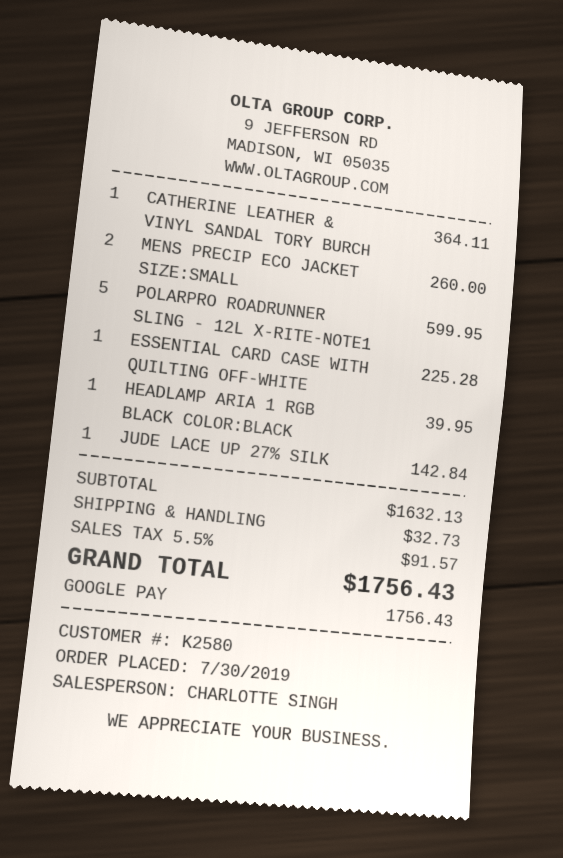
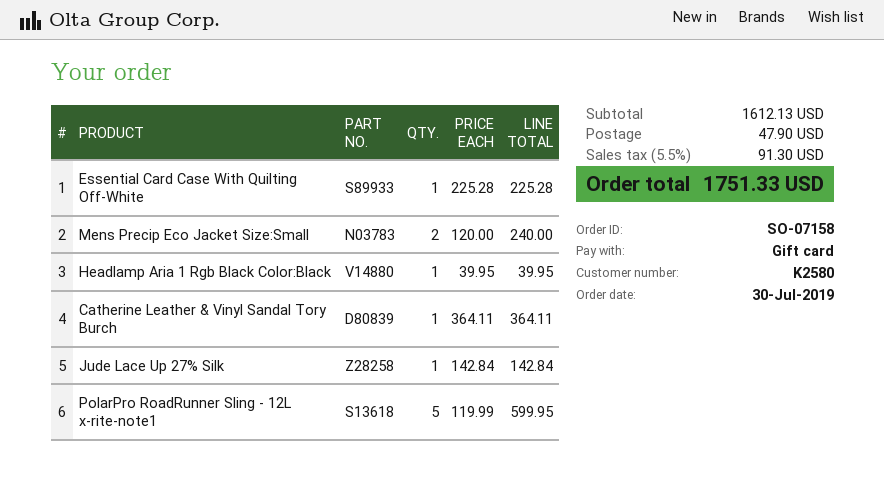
payment method: Google Pay -> gift card
MENS PRECIP ECO JACKET SIZE:SMALL: 2 for 260.00 -> 2 for 240.00
subtotal: 1632.13 -> 1612.13
shipping: 32.73 -> 47.90
tax: 5.5% = 91.57 -> 5.5% = 91.30
total: 1756.43 -> 1751.33

